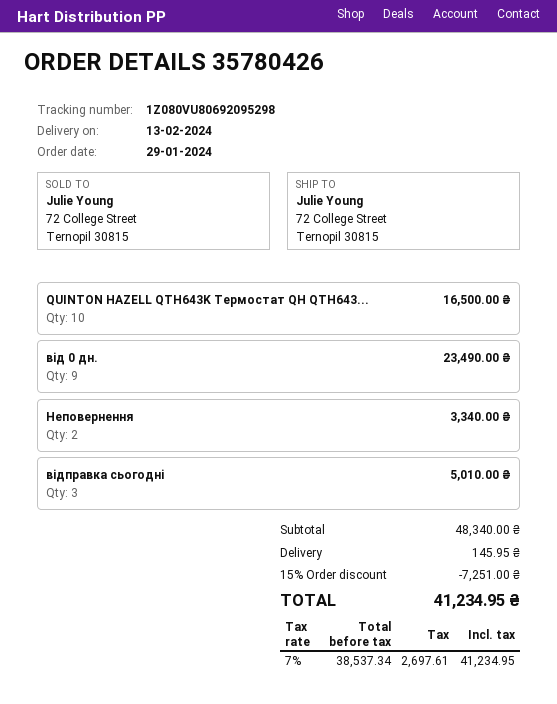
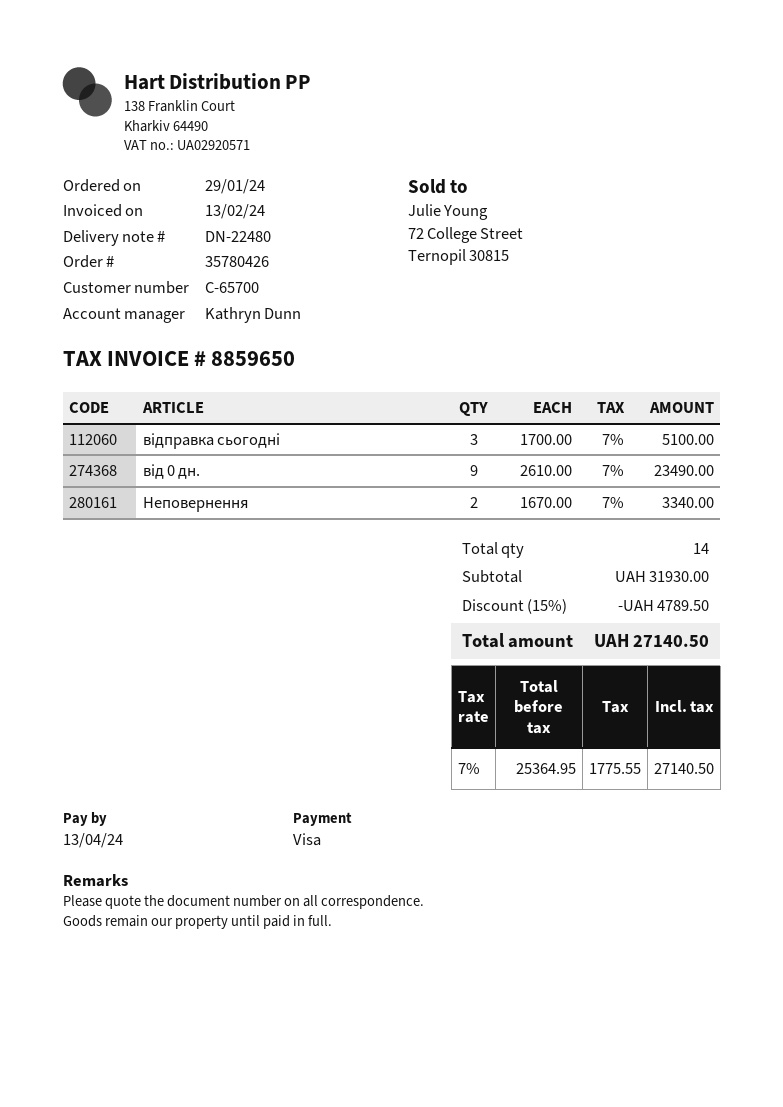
QUINTON HAZELL QTH643K Термостат QH QTH643...: 10 for 16500.00 -> none
відправка сьогодні: 3 for 5010.00 -> 3 for 5100.00
subtotal: 48340.00 -> 31930.00
discount: 15% = 7251.00 -> 15% = 4789.50
shipping: 145.95 -> none
net: 38537.34 -> 25364.95
tax: 7% = 2697.61 -> 7% = 1775.55
total: 41234.95 -> 27140.50

